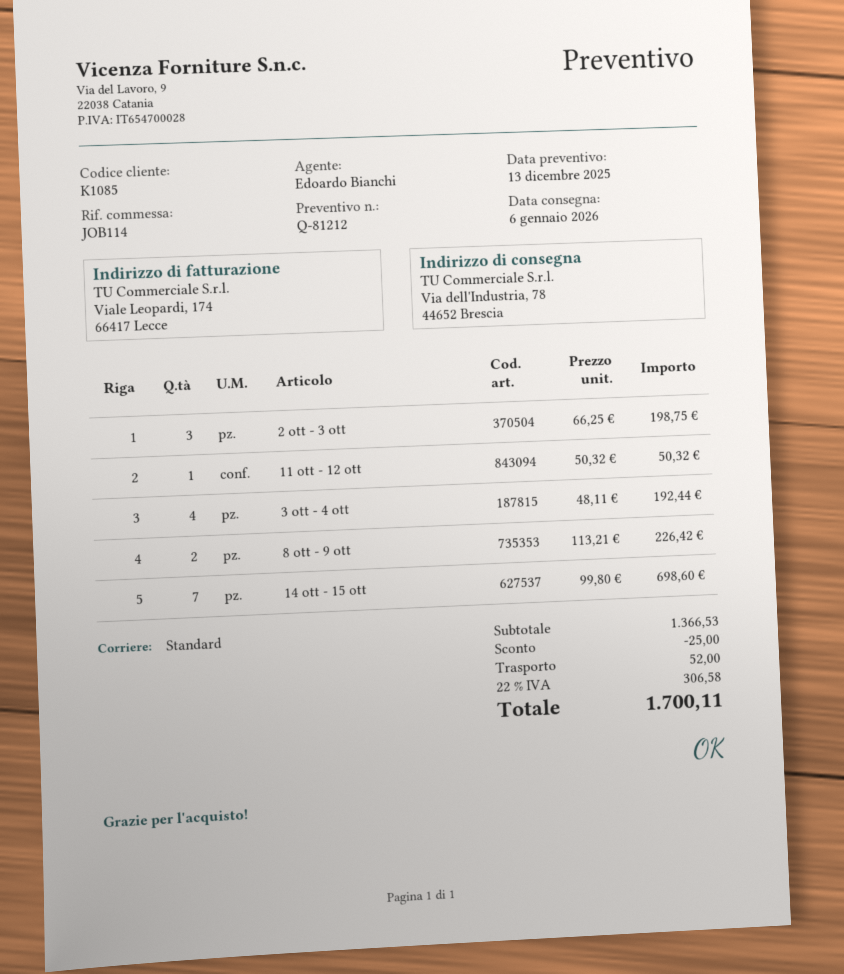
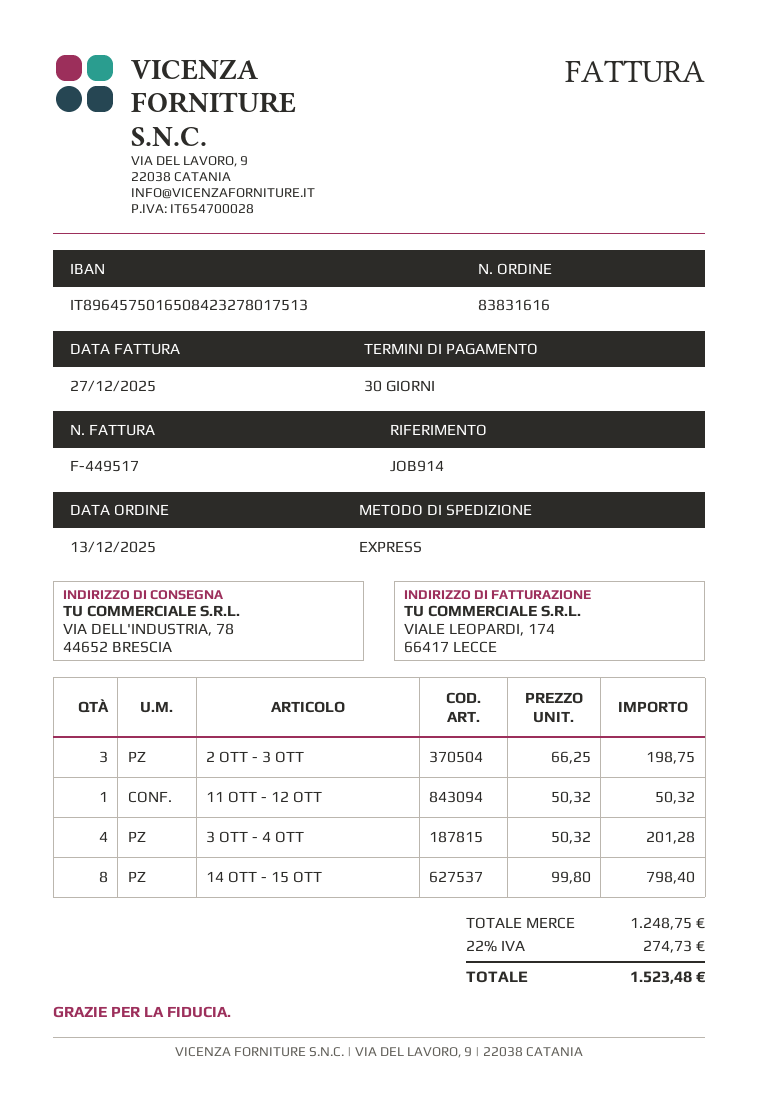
reference: JOB114 -> JOB914
shipping method: standard -> express
3 ott - 4 ott: 4 x 48.11 = 192.44 -> 4 x 50.32 = 201.28
8 ott - 9 ott: 2 x 113.21 = 226.42 -> none
14 ott - 15 ott: 7 x 99.80 = 698.60 -> 8 x 99.80 = 798.40
subtotal: 1366.53 -> 1248.75
discount: 25.00 -> none
shipping: 52.00 -> none
tax: 22% = 306.58 -> 22% = 274.73
total: 1700.11 -> 1523.48

